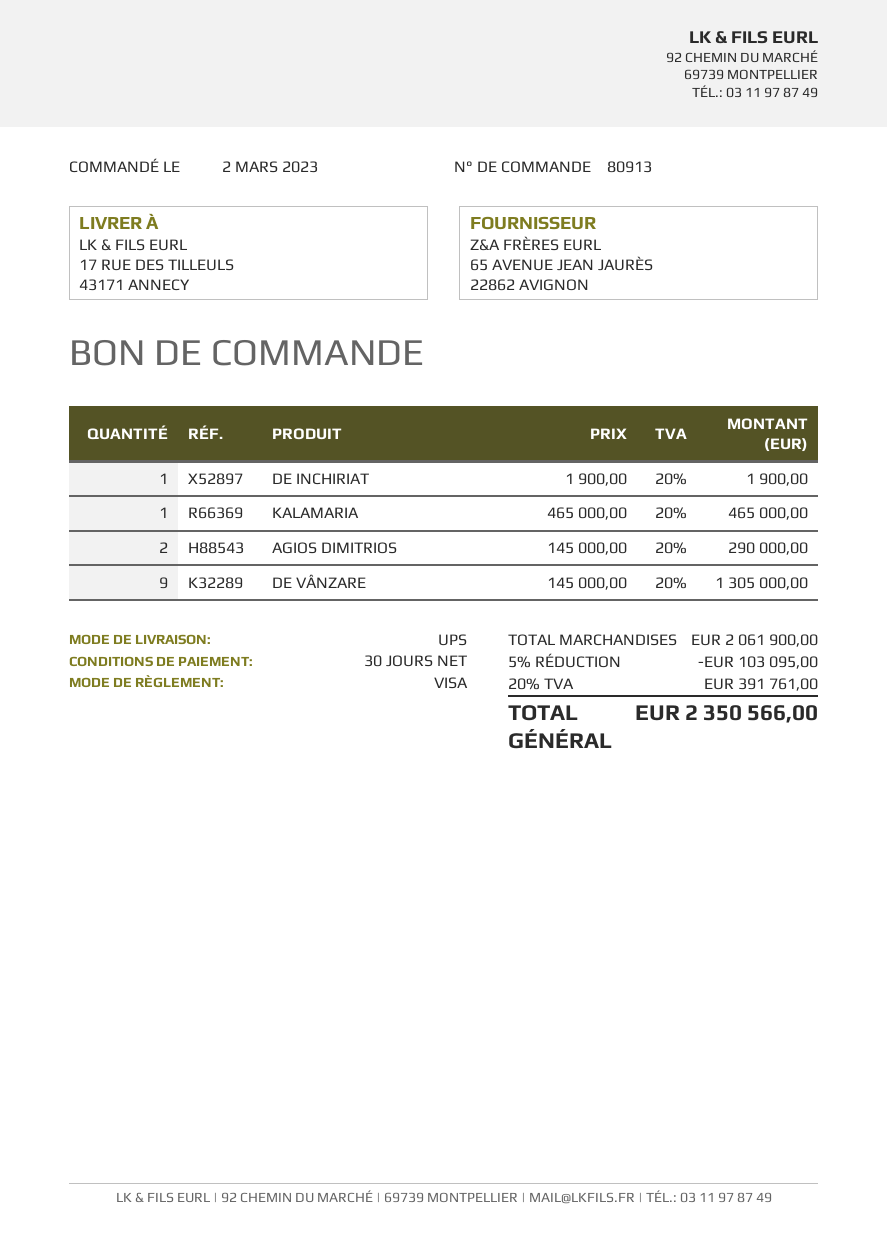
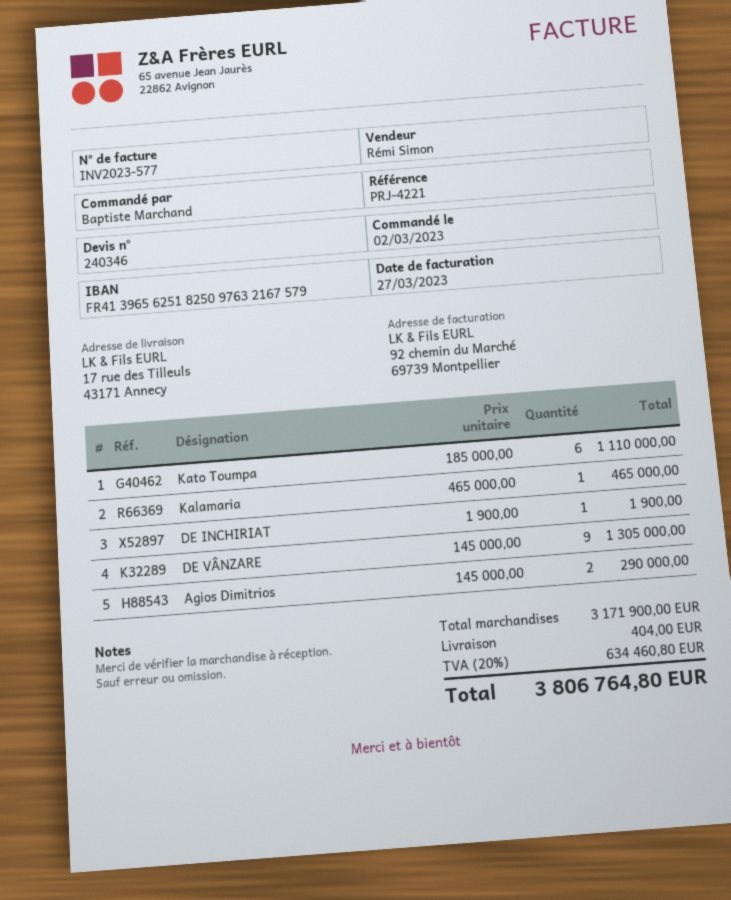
Kato Toumpa: none -> 6 x 185000.00 = 1110000.00
subtotal: 2061900.00 -> 3171900.00
discount: 5% = 103095.00 -> none
shipping: none -> 404.00
tax: 20% = 391761.00 -> 20% = 634460.80
total: 2350566.00 -> 3806764.80

